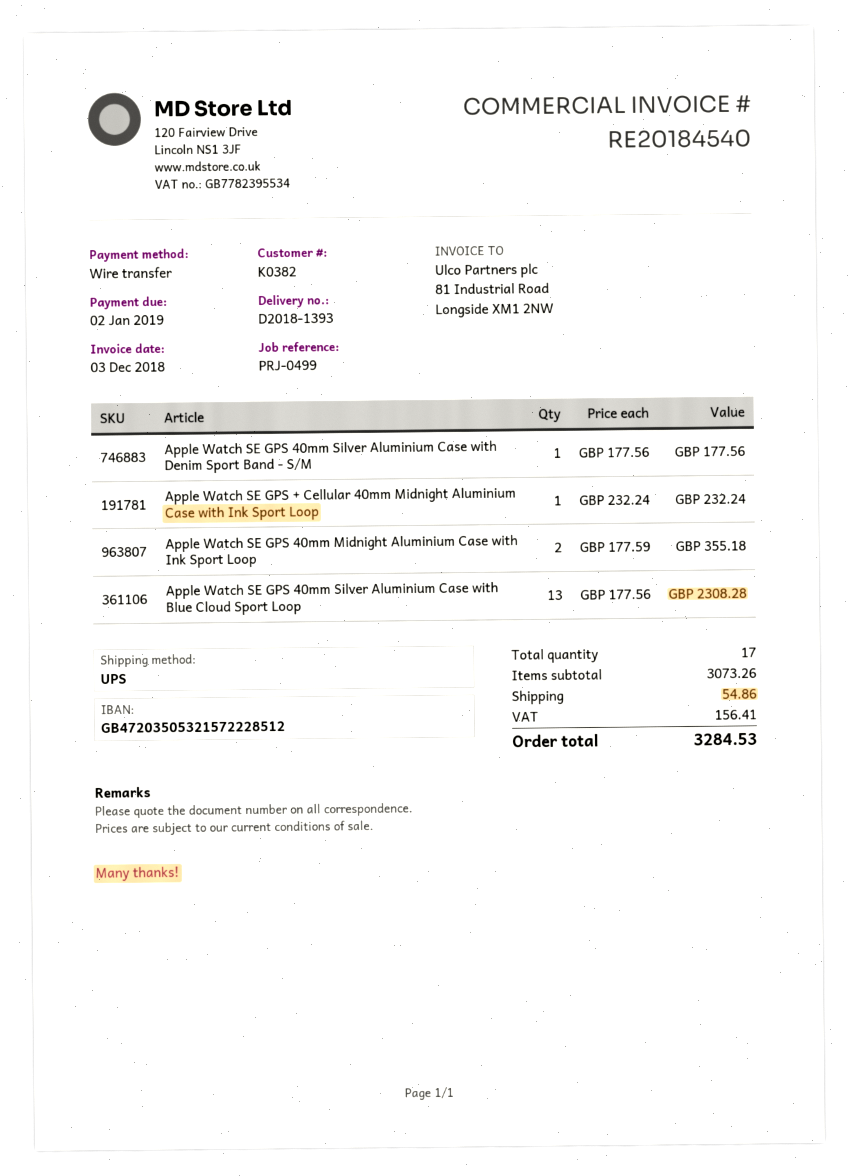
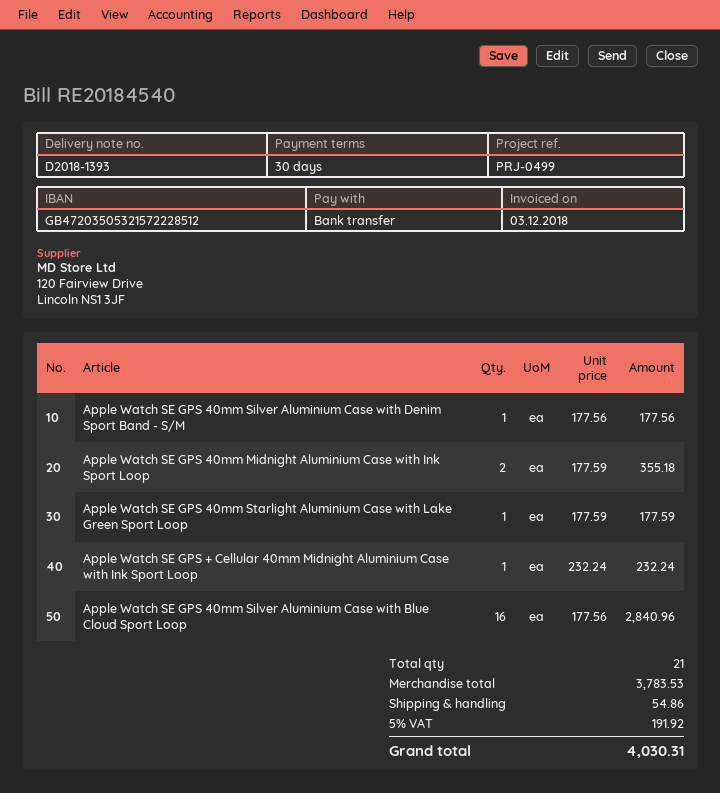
Apple Watch SE GPS 40mm Silver Aluminium Case with Blue Cloud Sport Loop: 13 x 177.56 = 2308.28 -> 16 x 177.56 = 2840.96
Apple Watch SE GPS 40mm Starlight Aluminium Case with Lake Green Sport Loop: none -> 1 x 177.59 = 177.59
total quantity: 17 -> 21
subtotal: 3073.26 -> 3783.53
tax: 156.41 -> 191.92
total: 3284.53 -> 4030.31

